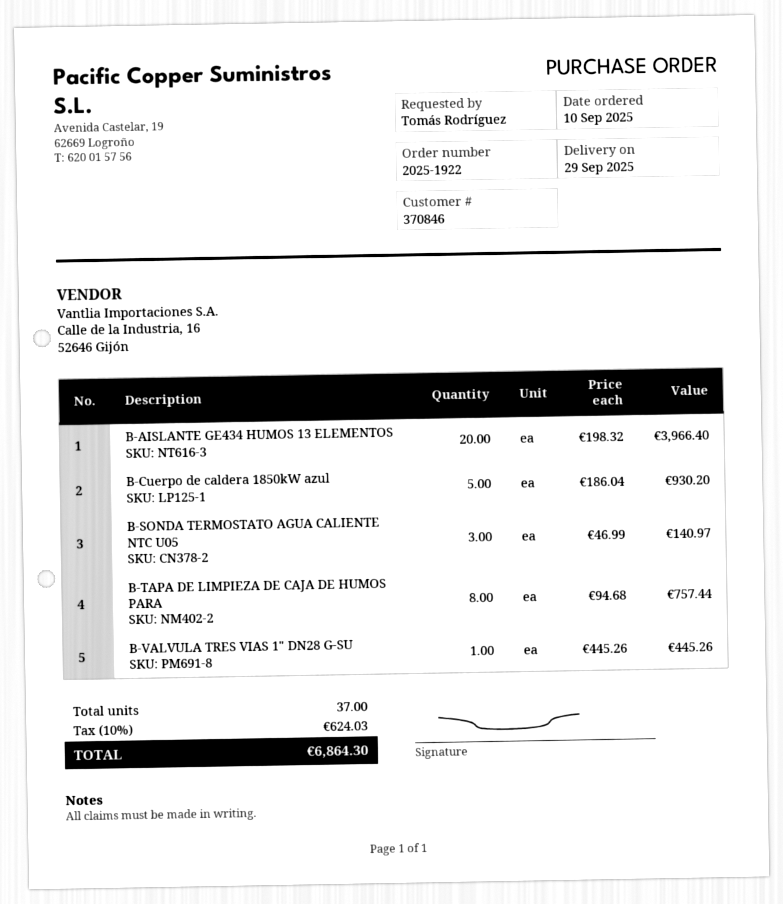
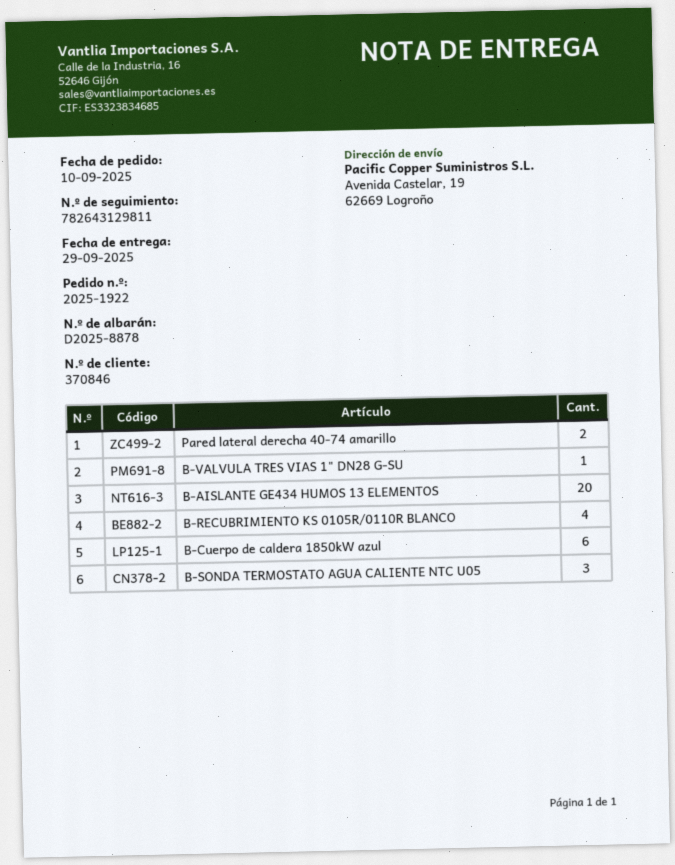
B-Cuerpo de caldera 1850kW azul: 5 -> 6
B-TAPA DE LIMPIEZA DE CAJA DE HUMOS PARA: 8 -> none
Pared lateral derecha 40-74 amarillo: none -> 2
B-RECUBRIMIENTO KS 0105R/0110R BLANCO: none -> 4

